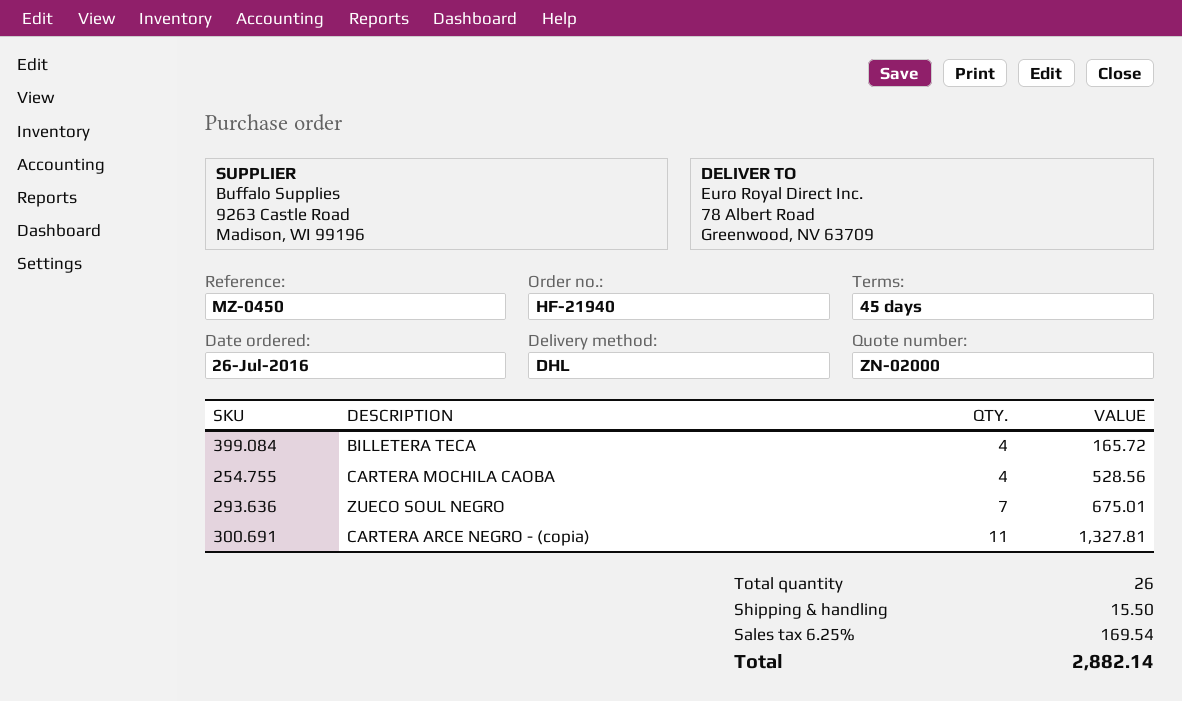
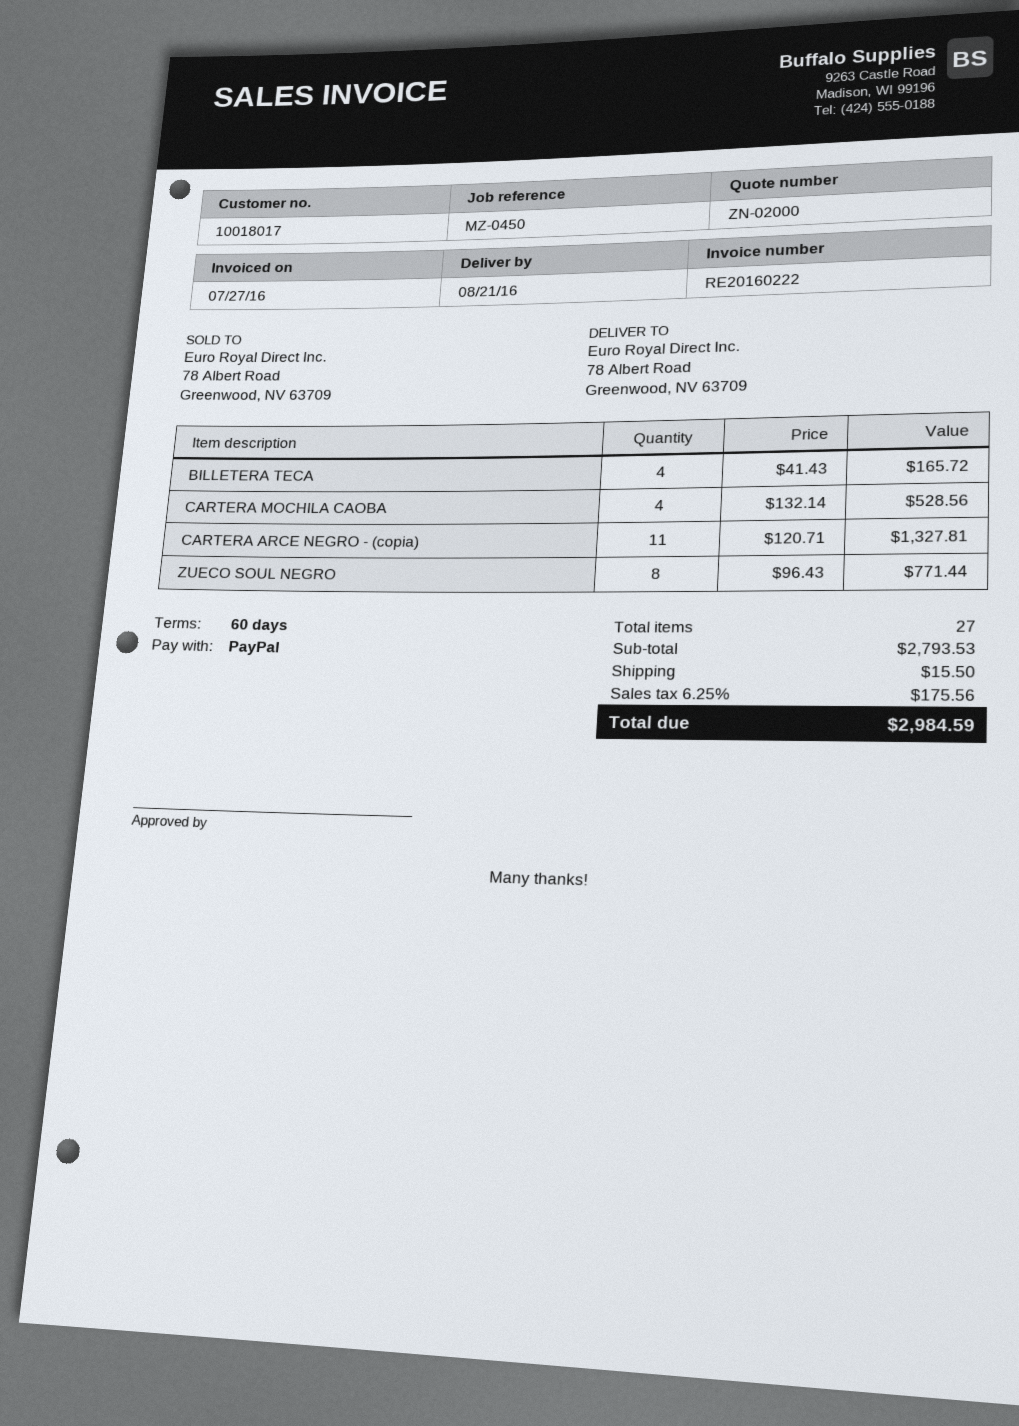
payment terms: 45 days -> 60 days
ZUECO SOUL NEGRO: 7 for 675.01 -> 8 for 771.44
total quantity: 26 -> 27
tax: 6.25% = 169.54 -> 6.25% = 175.56
total: 2882.14 -> 2984.59

